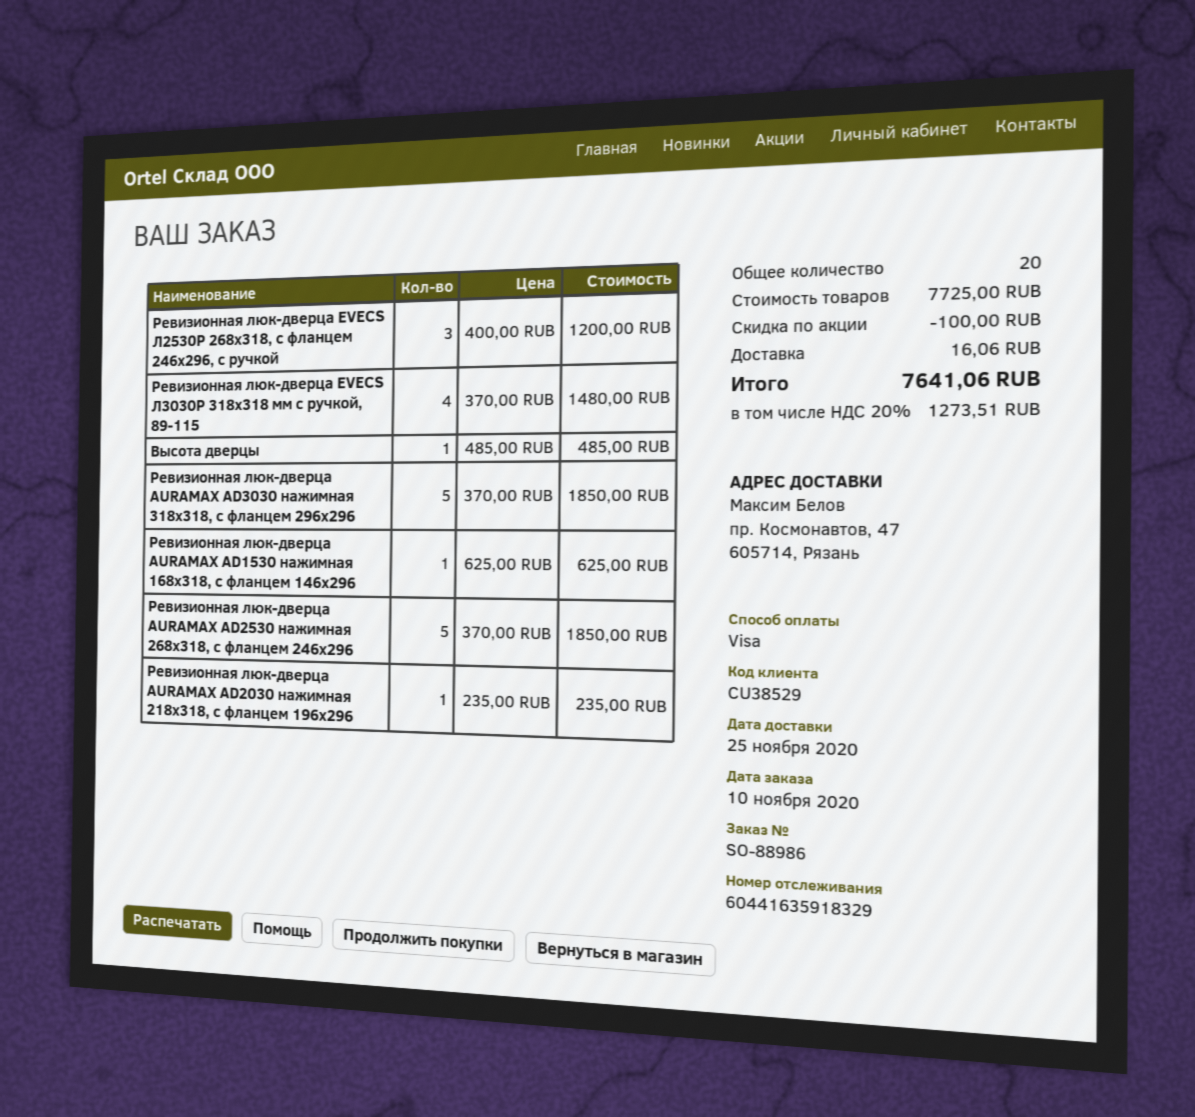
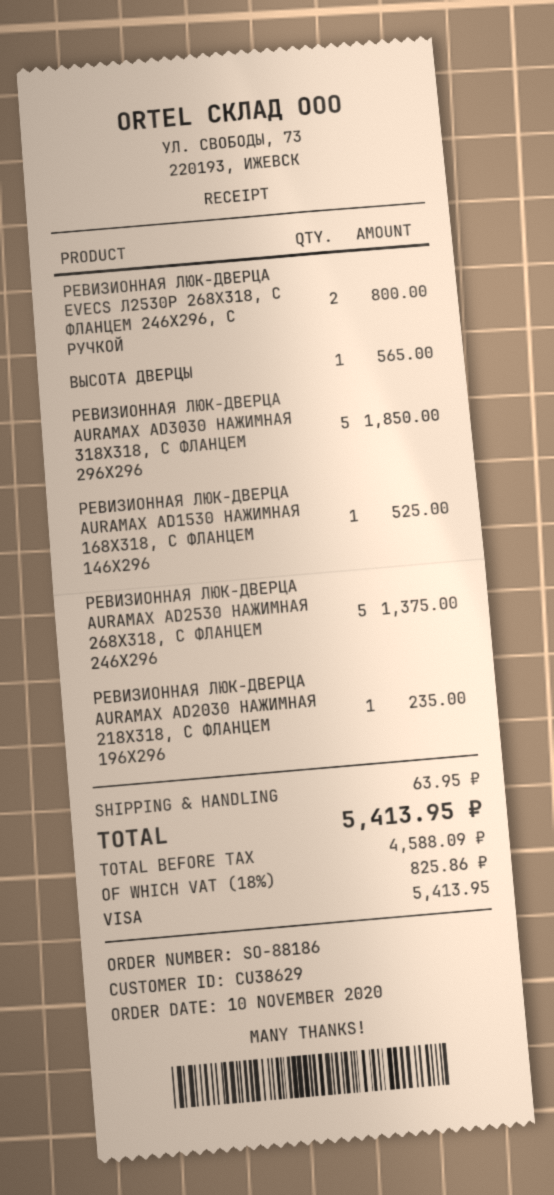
order number: SO-88986 -> SO-88186
customer number: CU38529 -> CU38629
Ревизионная люк-дверца EVECS Л2530Р 268x318, с фланцем 246x296, с ручкой: 3 for 1200.00 -> 2 for 800.00
Ревизионная люк-дверца EVECS Л3030Р 318x318 мм с ручкой, 89-115: 4 for 1480.00 -> none
Высота дверцы: 1 for 485.00 -> 1 for 565.00
Ревизионная люк-дверца AURAMAX AD1530 нажимная 168x318, с фланцем 146x296: 1 for 625.00 -> 1 for 525.00
Ревизионная люк-дверца AURAMAX AD2530 нажимная 268x318, с фланцем 246x296: 5 for 1850.00 -> 5 for 1375.00
discount: 100.00 -> none
shipping: 16.06 -> 63.95
tax: 20% = 1273.51 -> 18% = 825.86
total: 7641.06 -> 5413.95

